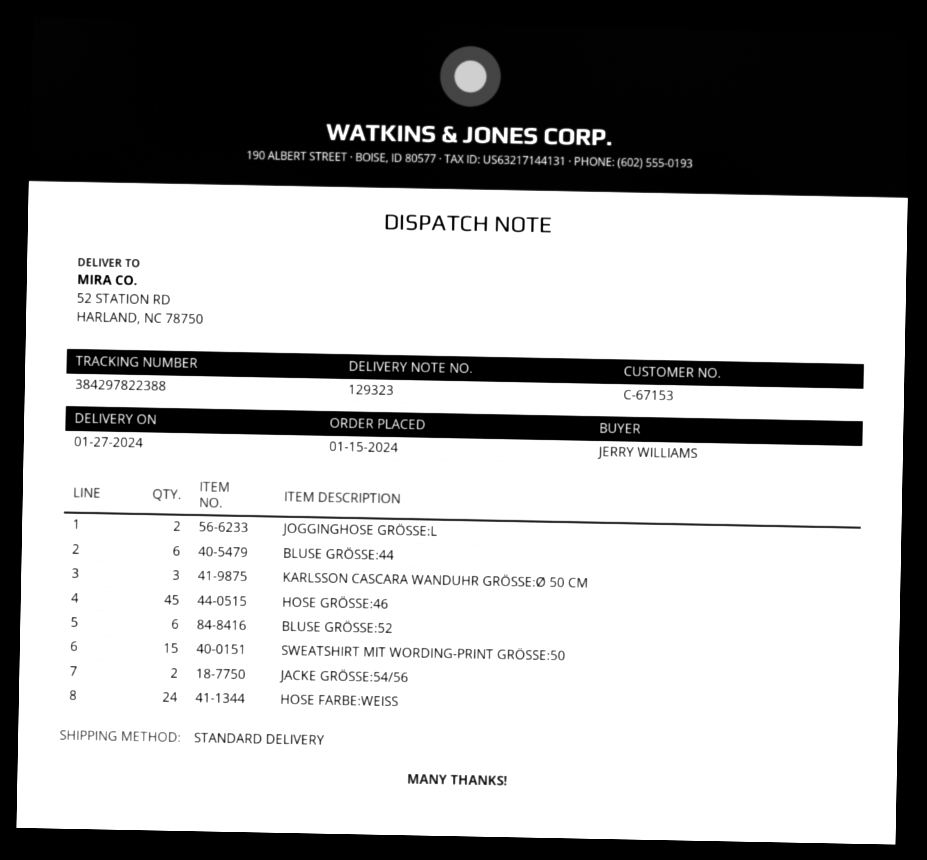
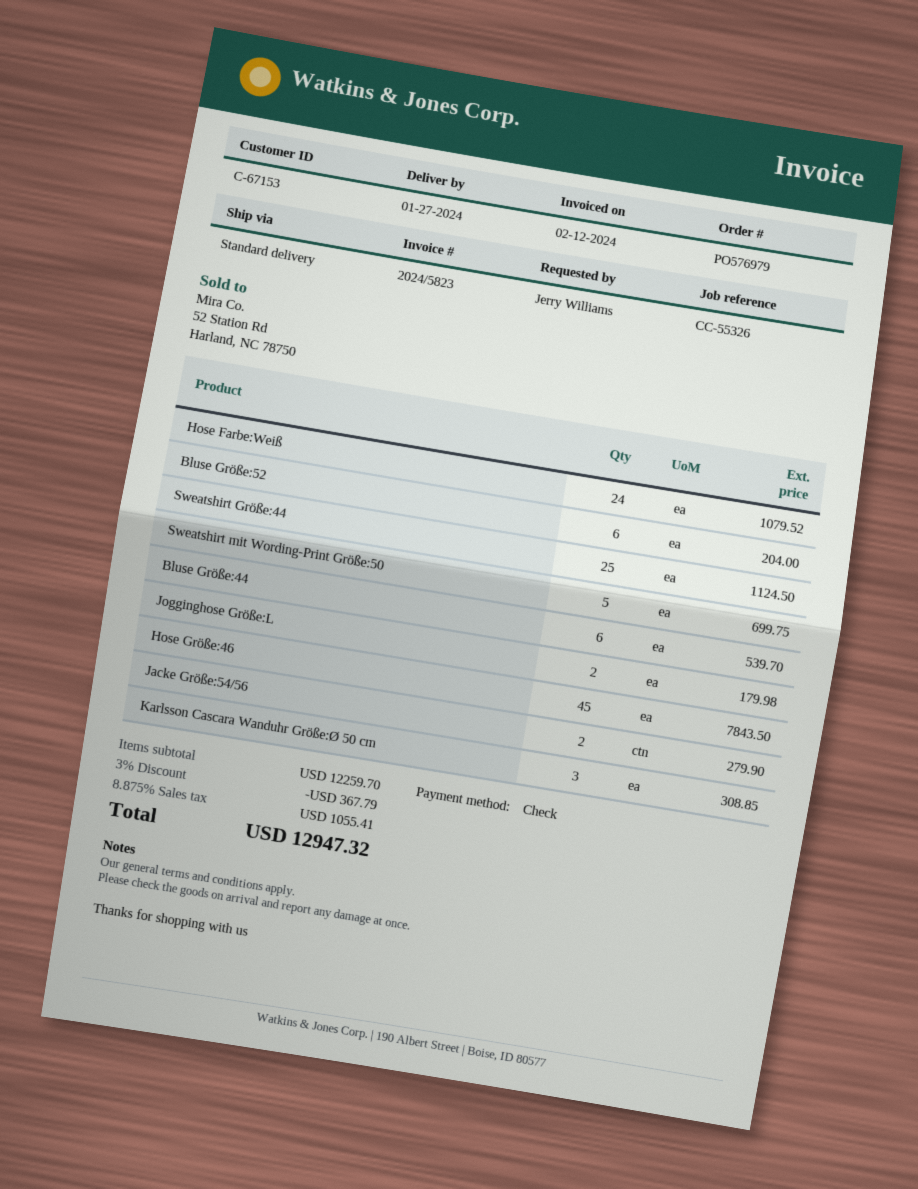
SWEATSHIRT MIT WORDING-PRINT GRÖSSE:50: 15 -> 5
Sweatshirt Größe:44: none -> 25

